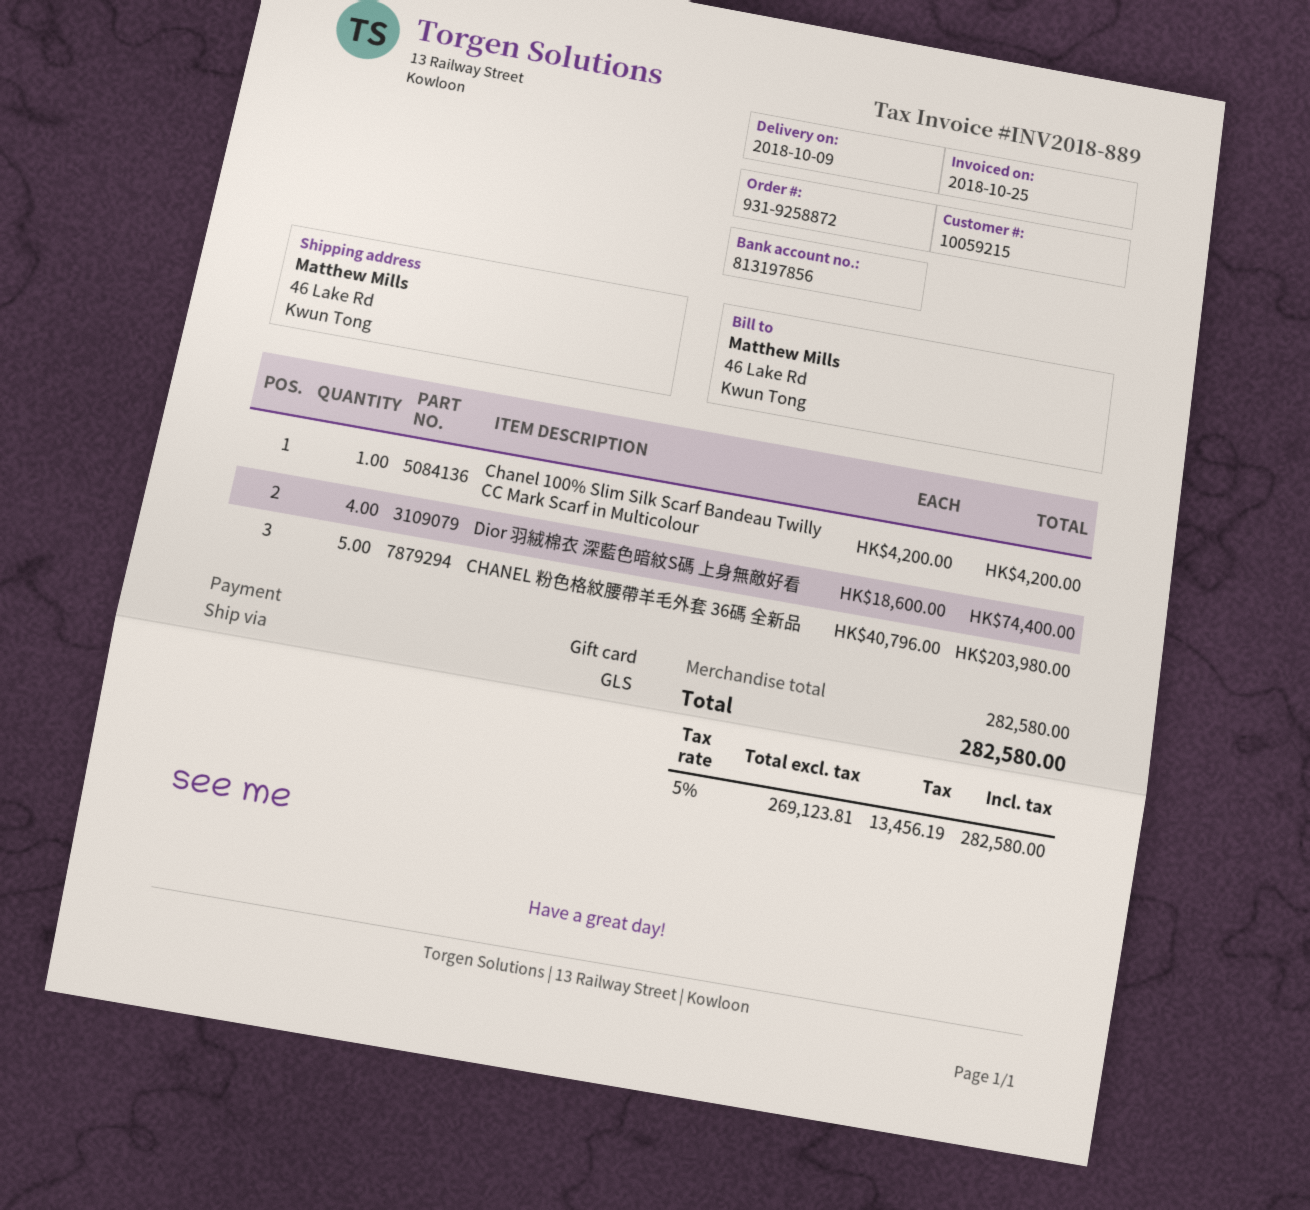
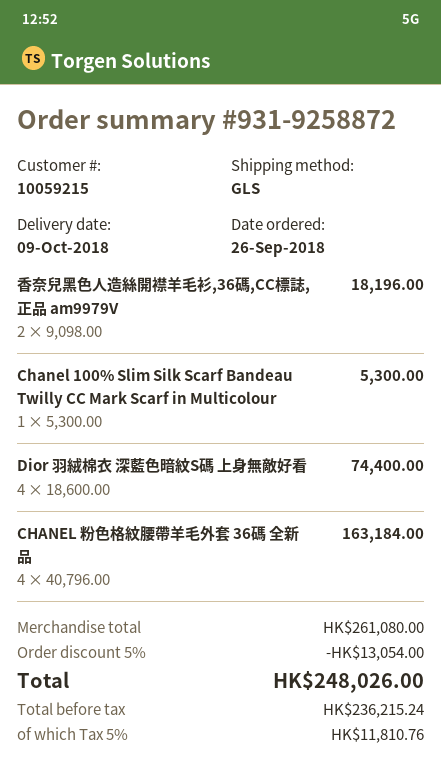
Chanel 100% Slim Silk Scarf Bandeau Twilly CC Mark Scarf in Multicolour: 1 x 4200.00 = 4200.00 -> 1 x 5300.00 = 5300.00
CHANEL 粉色格紋腰帶羊毛外套 36碼 全新品: 5 x 40796.00 = 203980.00 -> 4 x 40796.00 = 163184.00
香奈兒黑色人造絲開襟羊毛衫,36碼,CC標誌,正品 am9979V: none -> 2 x 9098.00 = 18196.00
subtotal: 282580.00 -> 261080.00
discount: none -> 5% = 13054.00
net: 269123.81 -> 236215.24
tax: 5% = 13456.19 -> 5% = 11810.76
total: 282580.00 -> 248026.00

